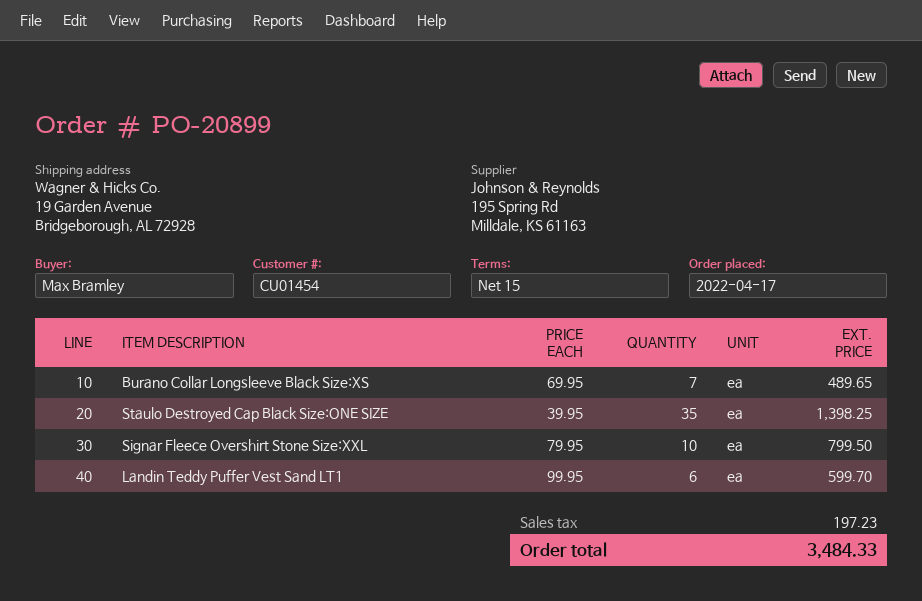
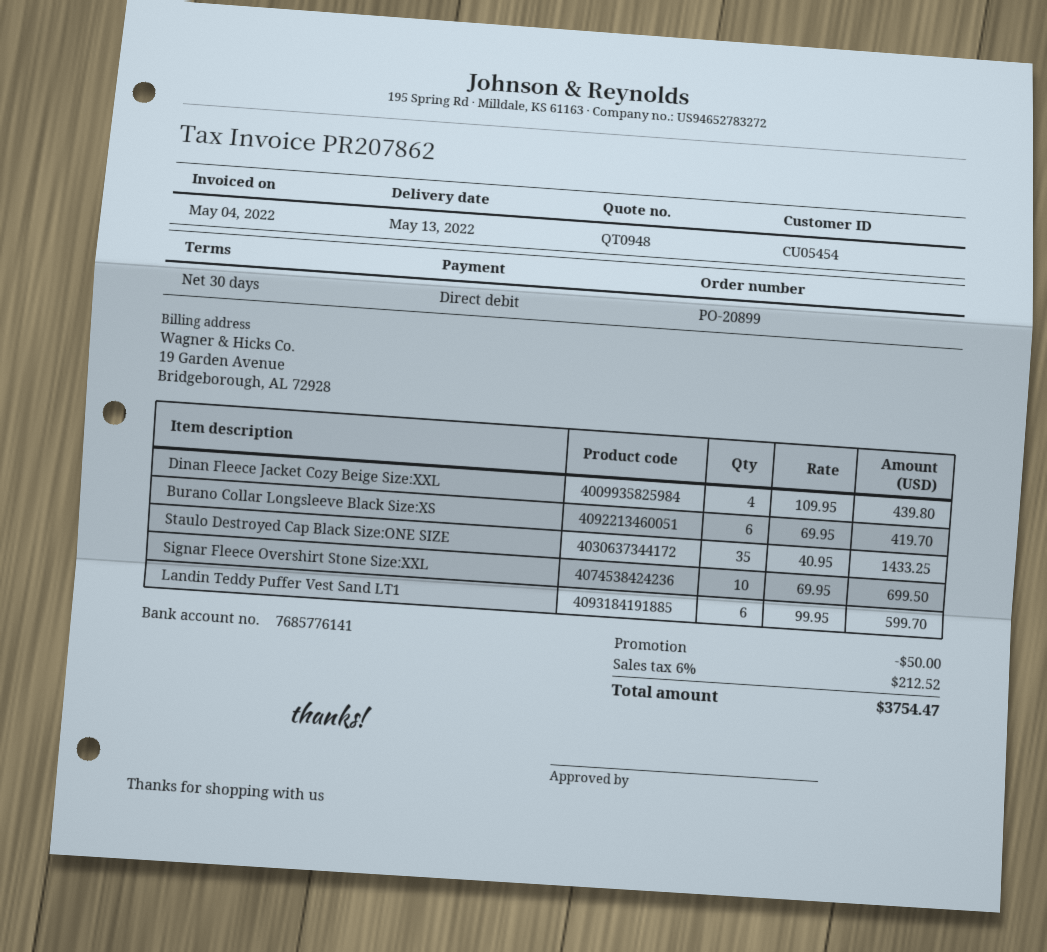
payment terms: 15 days -> 30 days
customer number: CU01454 -> CU05454
Burano Collar Longsleeve Black Size:XS: 7 x 69.95 = 489.65 -> 6 x 69.95 = 419.70
Staulo Destroyed Cap Black Size:ONE SIZE: 35 x 39.95 = 1398.25 -> 35 x 40.95 = 1433.25
Signar Fleece Overshirt Stone Size:XXL: 10 x 79.95 = 799.50 -> 10 x 69.95 = 699.50
Dinan Fleece Jacket Cozy Beige Size:XXL: none -> 4 x 109.95 = 439.80
discount: none -> 50.00
tax: 197.23 -> 212.52
total: 3484.33 -> 3754.47

